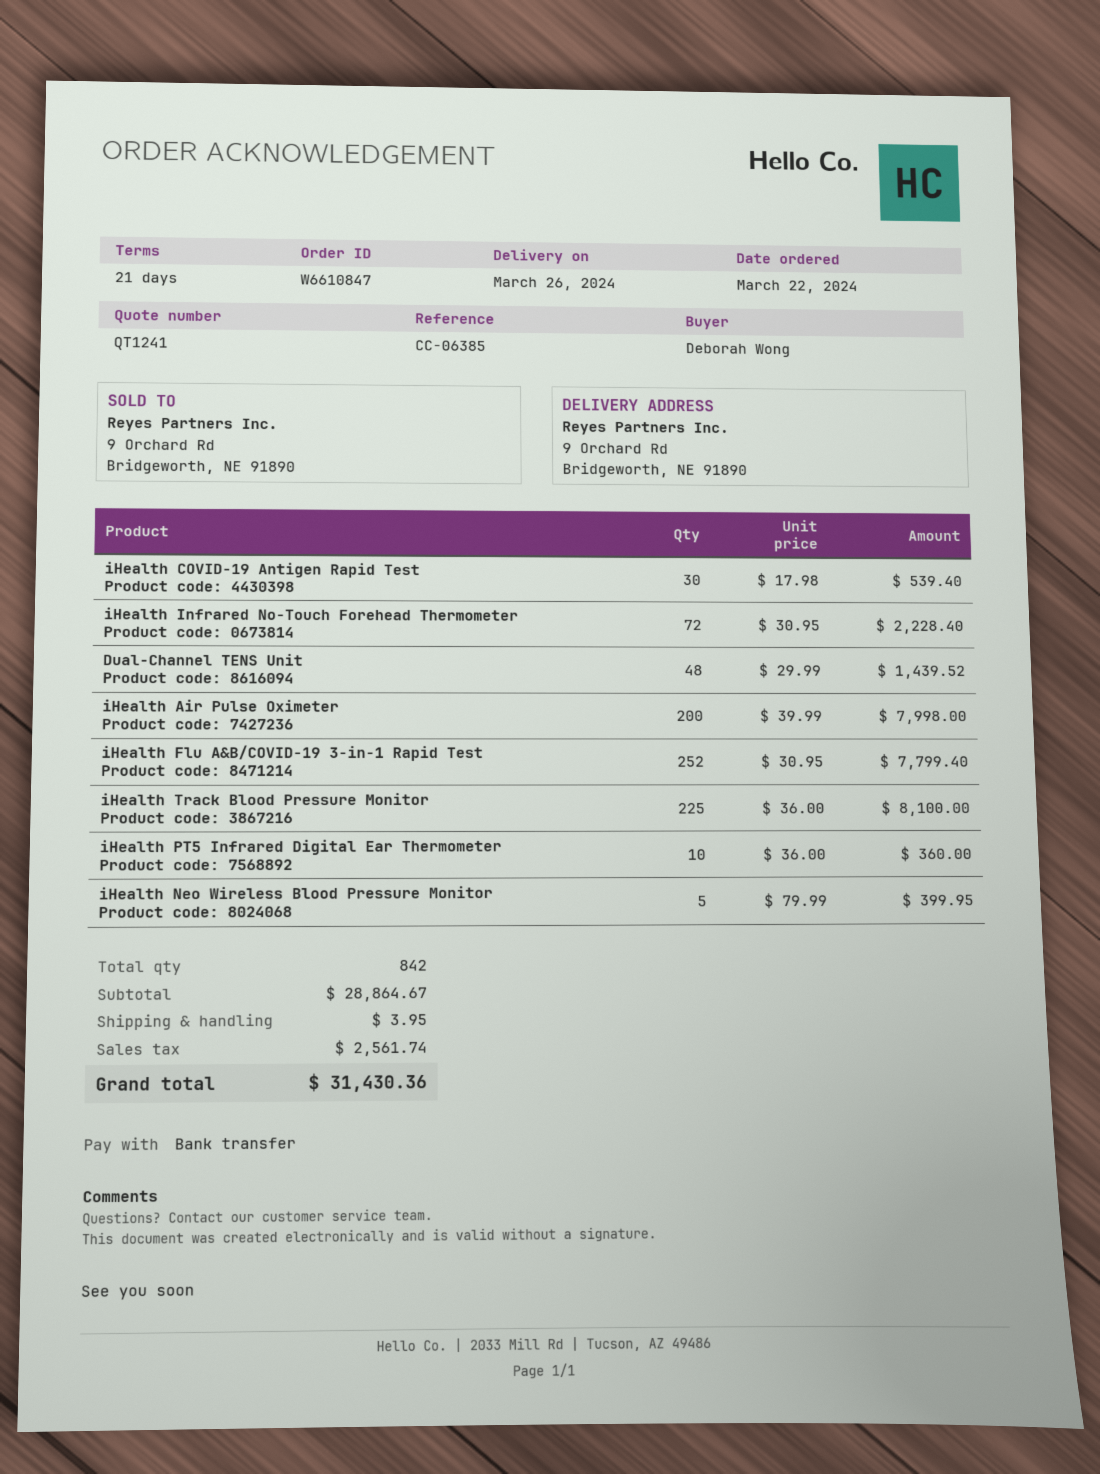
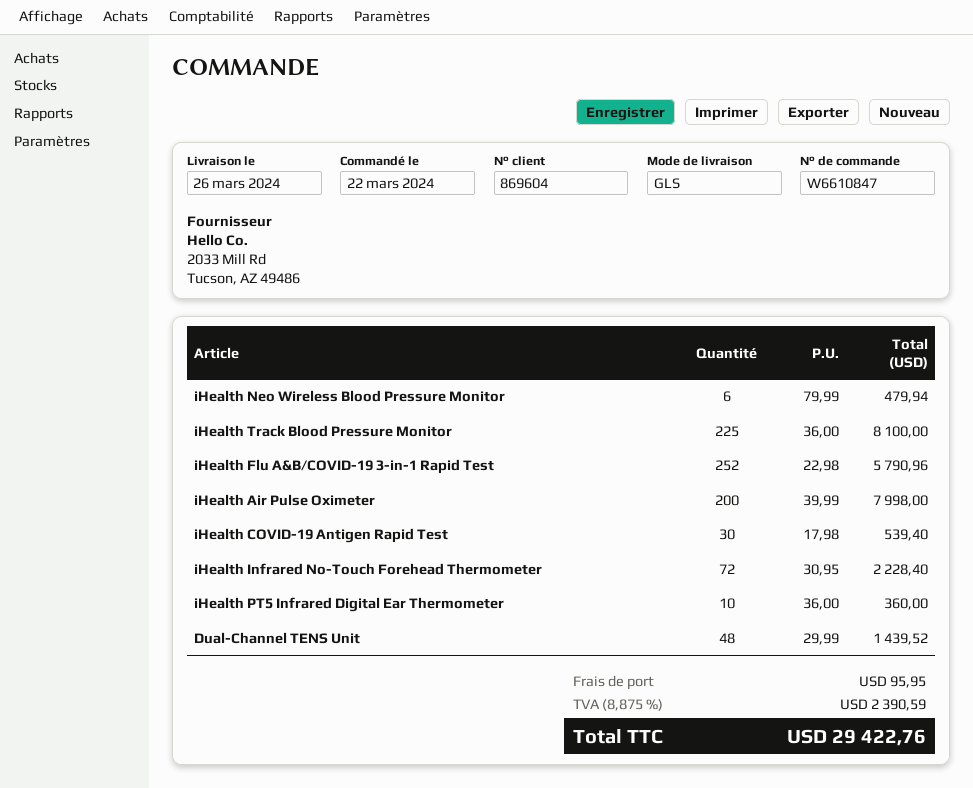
iHealth Flu A&B/COVID-19 3-in-1 Rapid Test: 252 x 30.95 = 7799.40 -> 252 x 22.98 = 5790.96
iHealth Neo Wireless Blood Pressure Monitor: 5 x 79.99 = 399.95 -> 6 x 79.99 = 479.94
shipping: 3.95 -> 95.95
tax: 2561.74 -> 2390.59
total: 31430.36 -> 29422.76

